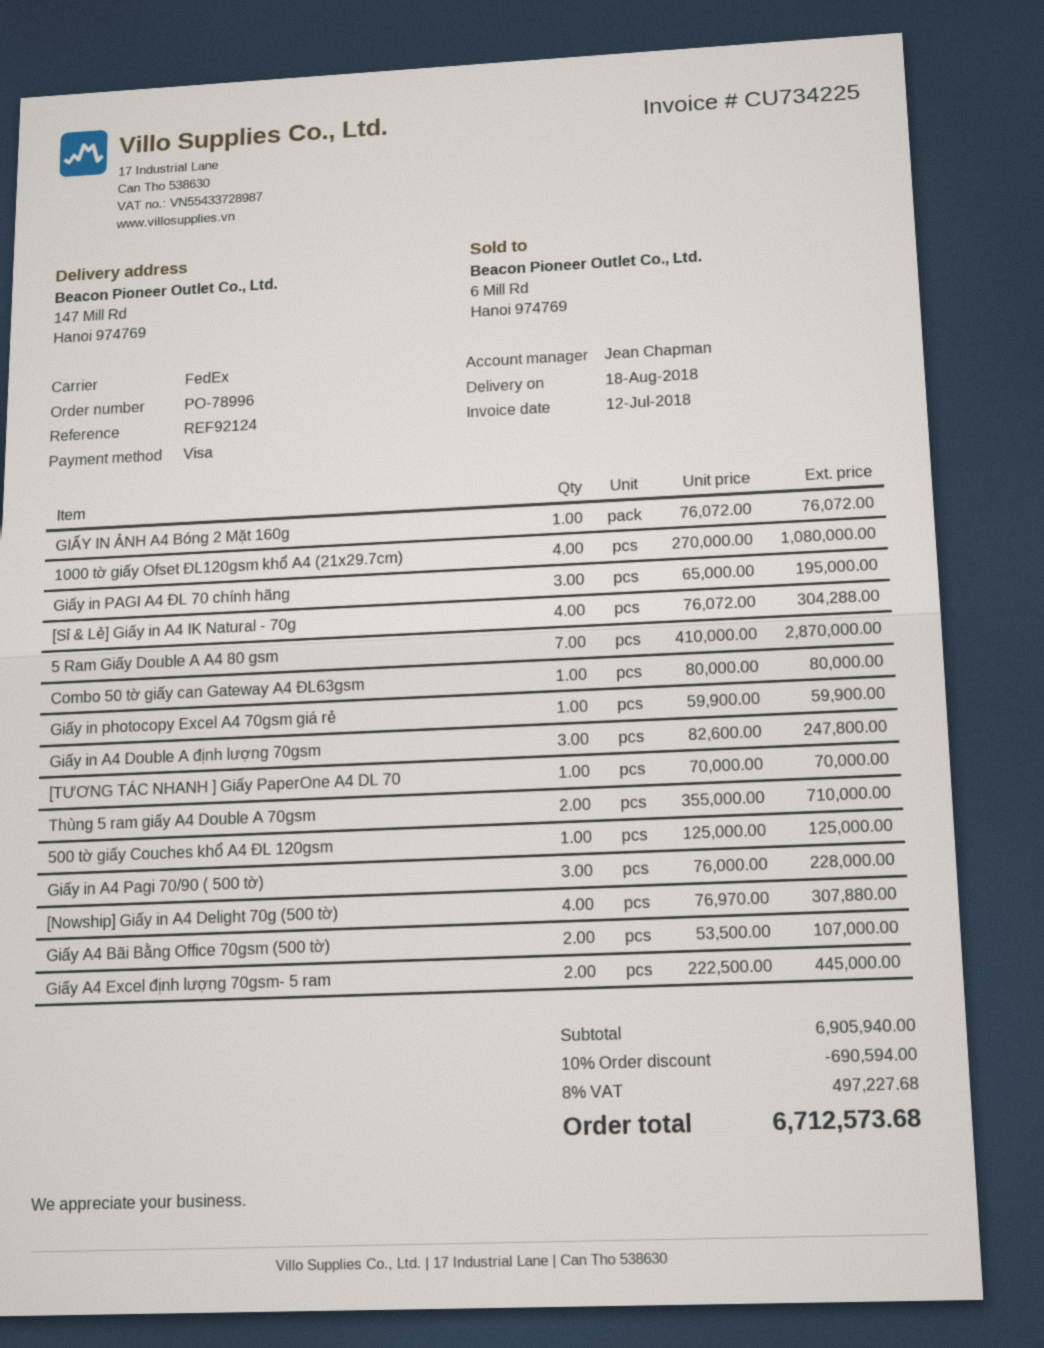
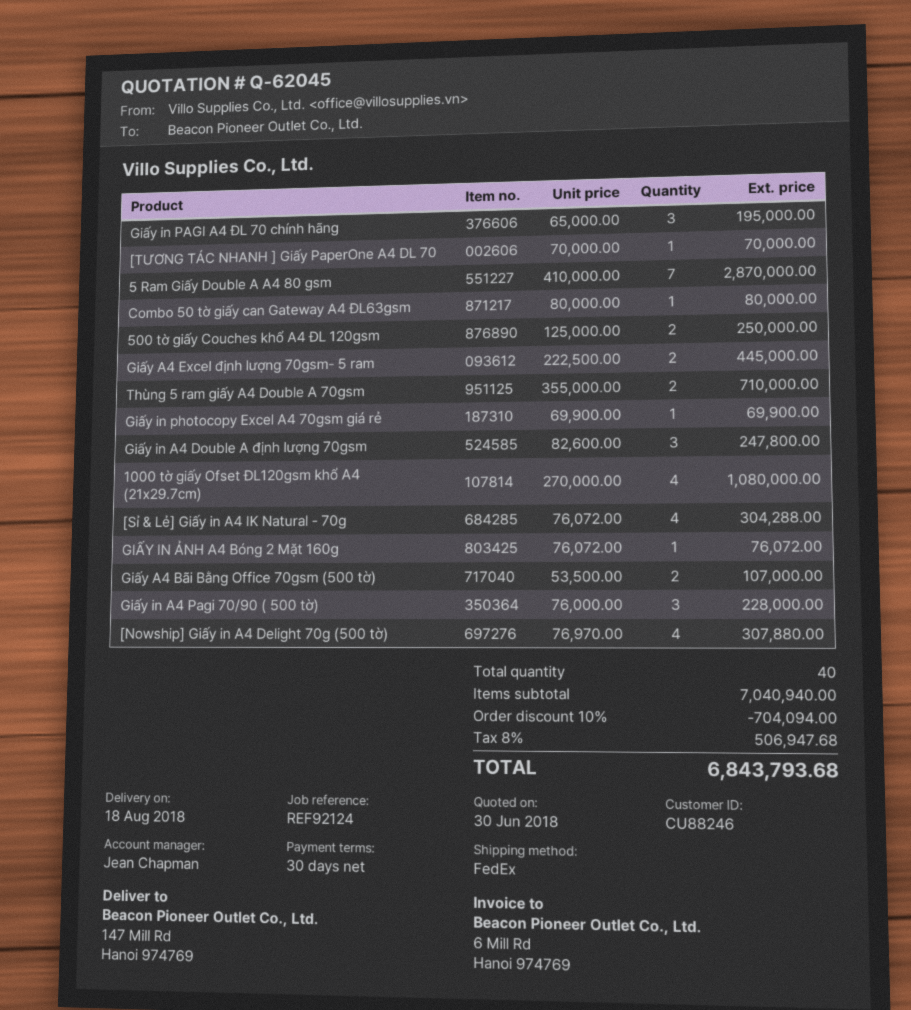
Giấy in photocopy Excel A4 70gsm giá rẻ: 1 x 59900.00 = 59900.00 -> 1 x 69900.00 = 69900.00
500 tờ giấy Couches khổ A4 ĐL 120gsm: 1 x 125000.00 = 125000.00 -> 2 x 125000.00 = 250000.00
subtotal: 6905940.00 -> 7040940.00
discount: 10% = 690594.00 -> 10% = 704094.00
tax: 8% = 497227.68 -> 8% = 506947.68
total: 6712573.68 -> 6843793.68

